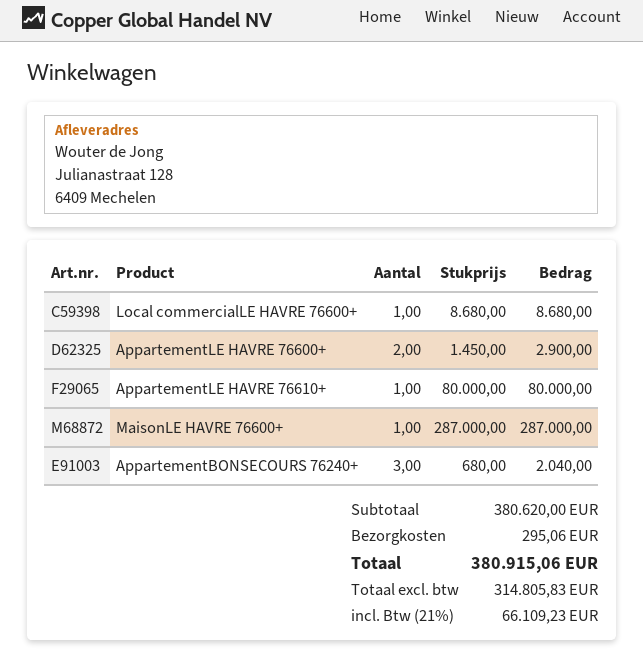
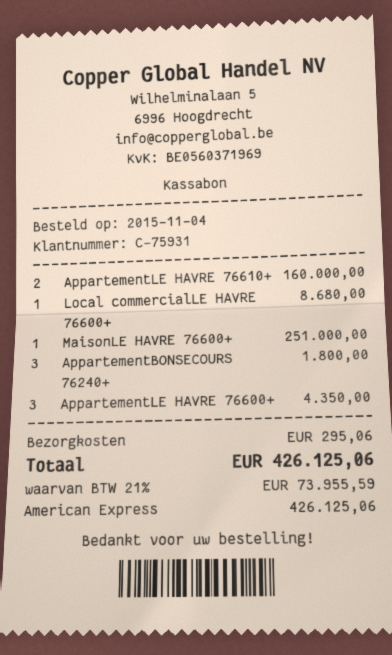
AppartementLE HAVRE 76600+: 2 for 2900.00 -> 3 for 4350.00
AppartementLE HAVRE 76610+: 1 for 80000.00 -> 2 for 160000.00
MaisonLE HAVRE 76600+: 1 for 287000.00 -> 1 for 251000.00
AppartementBONSECOURS 76240+: 3 for 2040.00 -> 3 for 1800.00
tax: 21% = 66109.23 -> 21% = 73955.59
total: 380915.06 -> 426125.06

